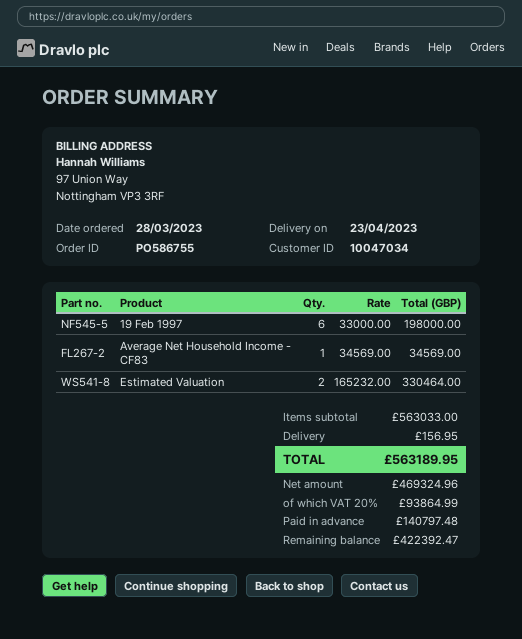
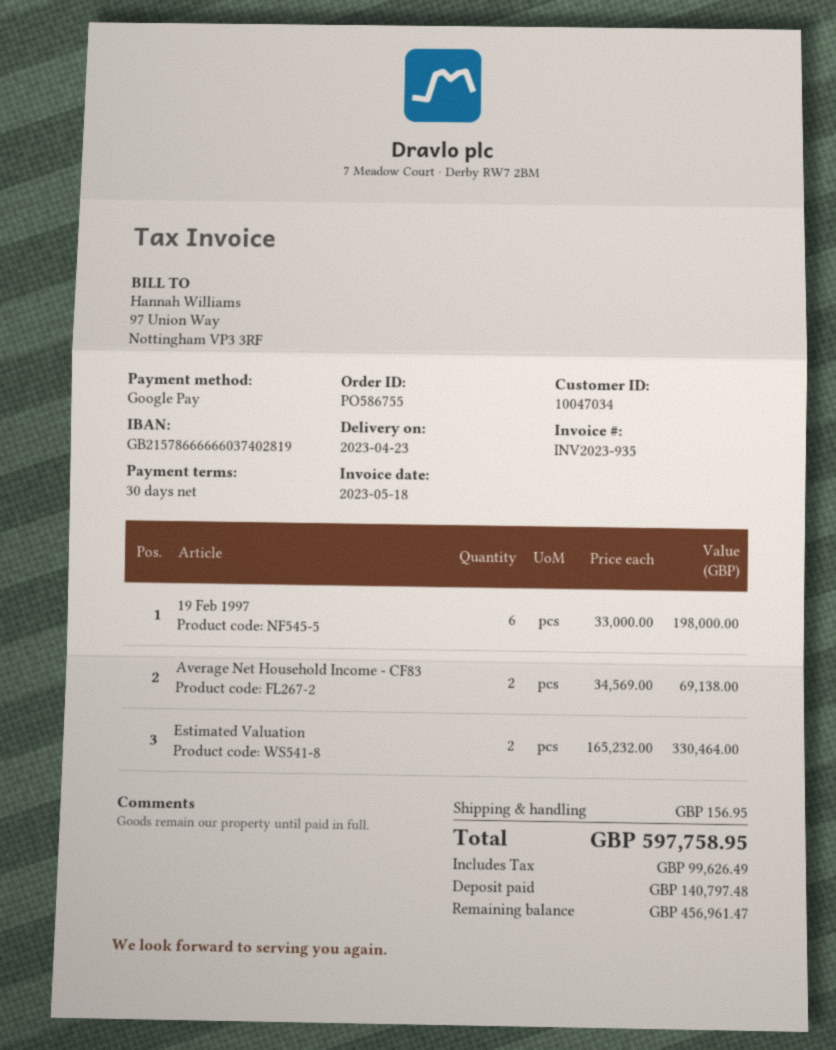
Average Net Household Income - CF83: 1 x 34569.00 = 34569.00 -> 2 x 34569.00 = 69138.00
tax: 93864.99 -> 99626.49
total: 563189.95 -> 597758.95
balance: 422392.47 -> 456961.47

